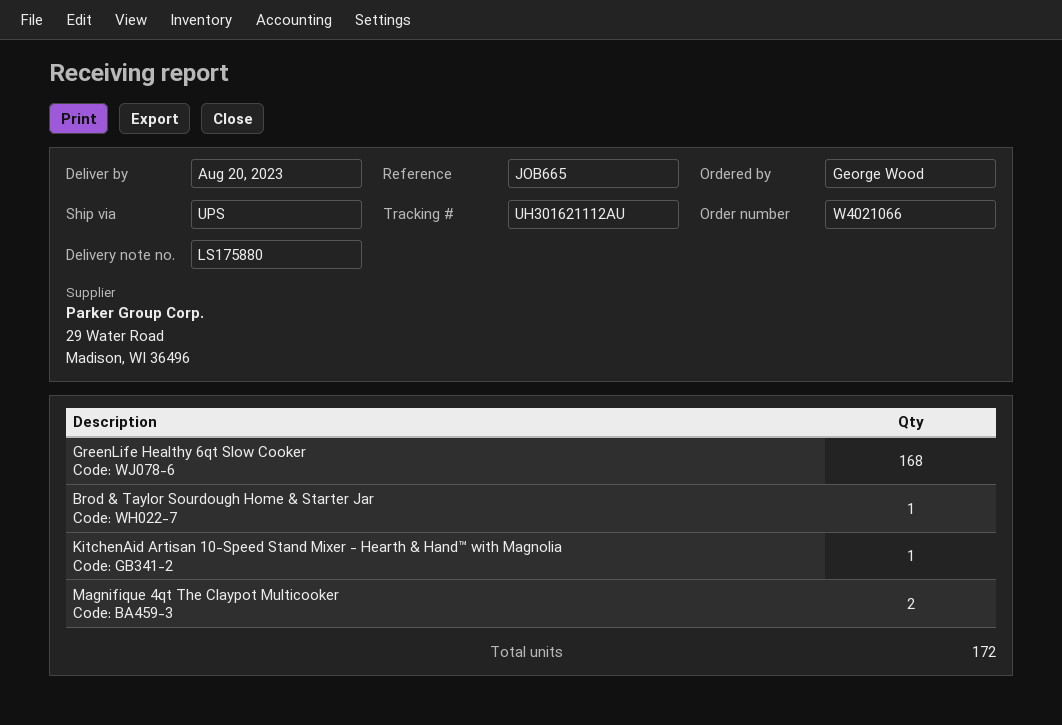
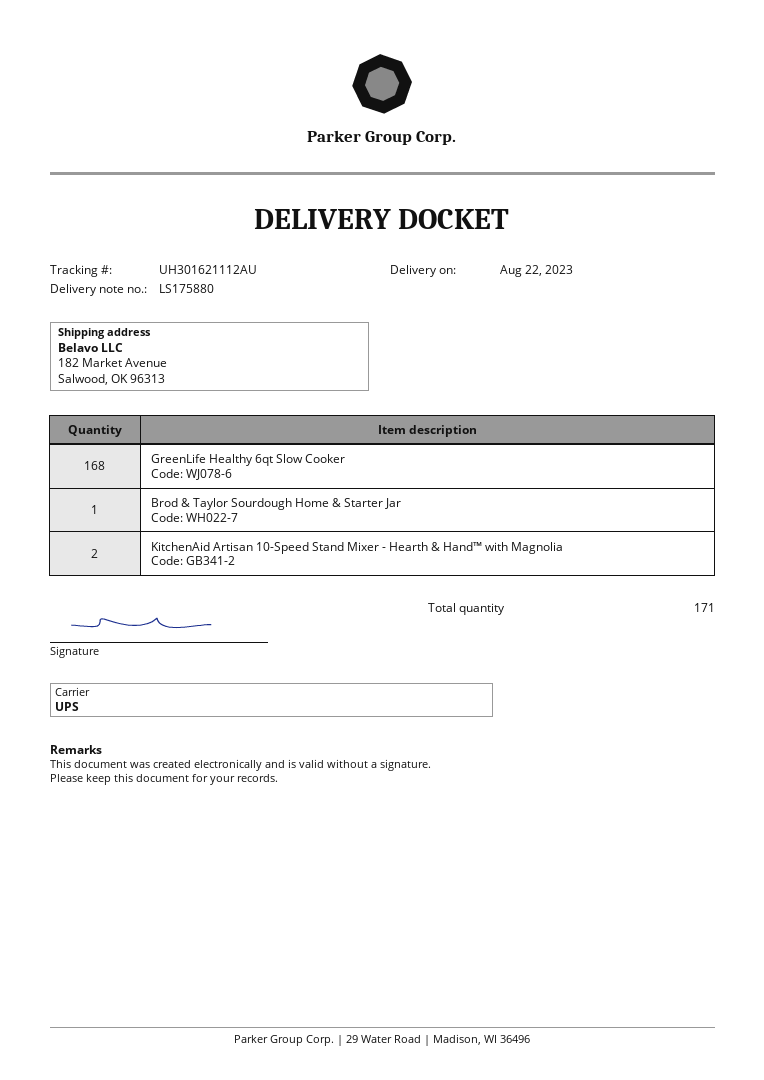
delivery date: 2023-08-20 -> 2023-08-22
KitchenAid Artisan 10-Speed Stand Mixer - Hearth & Hand™ with Magnolia: 1 -> 2
Magnifique 4qt The Claypot Multicooker: 2 -> none
total quantity: 172 -> 171

